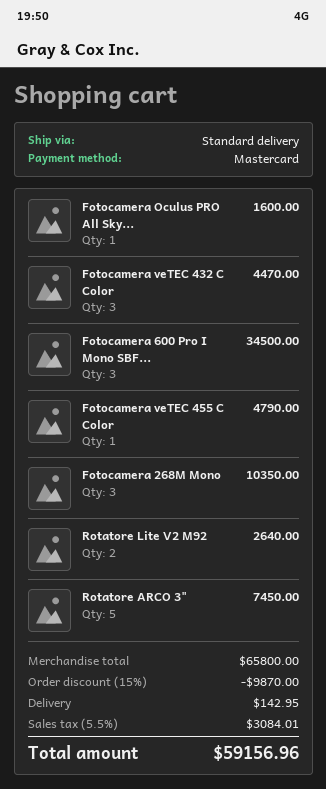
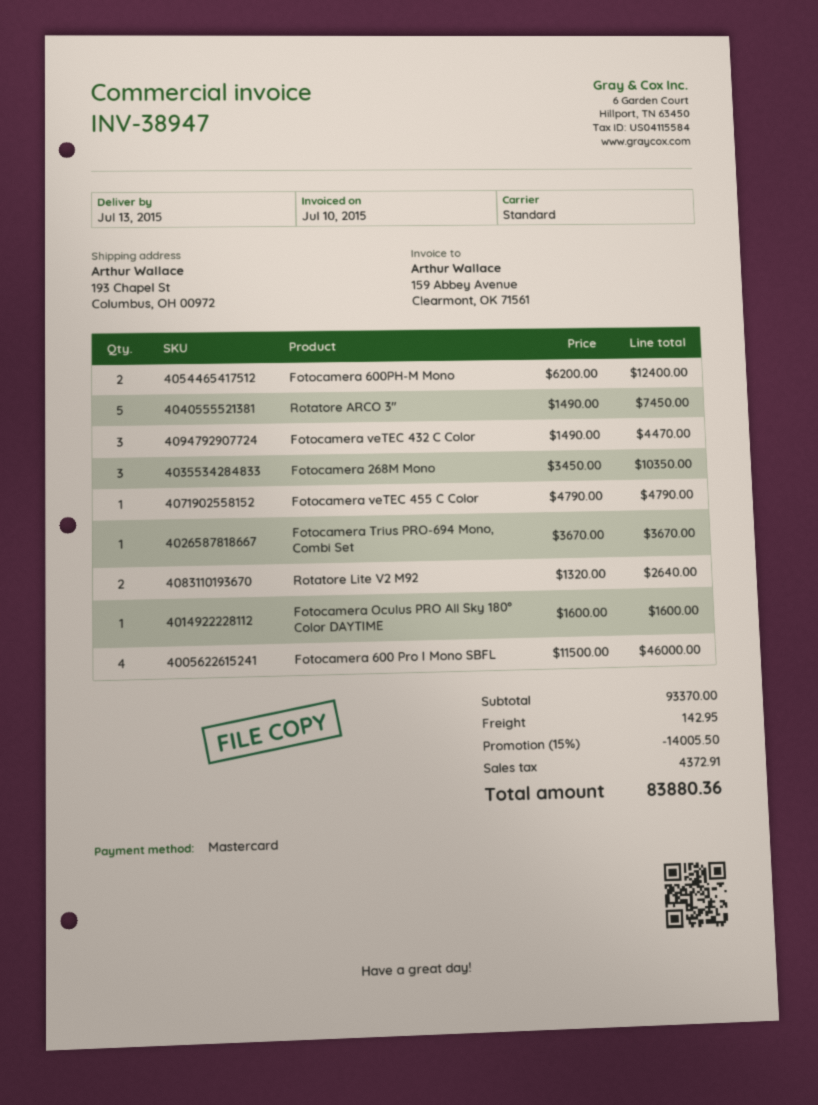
Fotocamera 600 Pro I Mono SBF...: 3 for 34500.00 -> 4 for 46000.00
Fotocamera 600PH-M Mono: none -> 2 for 12400.00
Fotocamera Trius PRO-694 Mono, Combi Set: none -> 1 for 3670.00
subtotal: 65800.00 -> 93370.00
discount: 15% = 9870.00 -> 15% = 14005.50
tax: 3084.01 -> 4372.91
total: 59156.96 -> 83880.36

